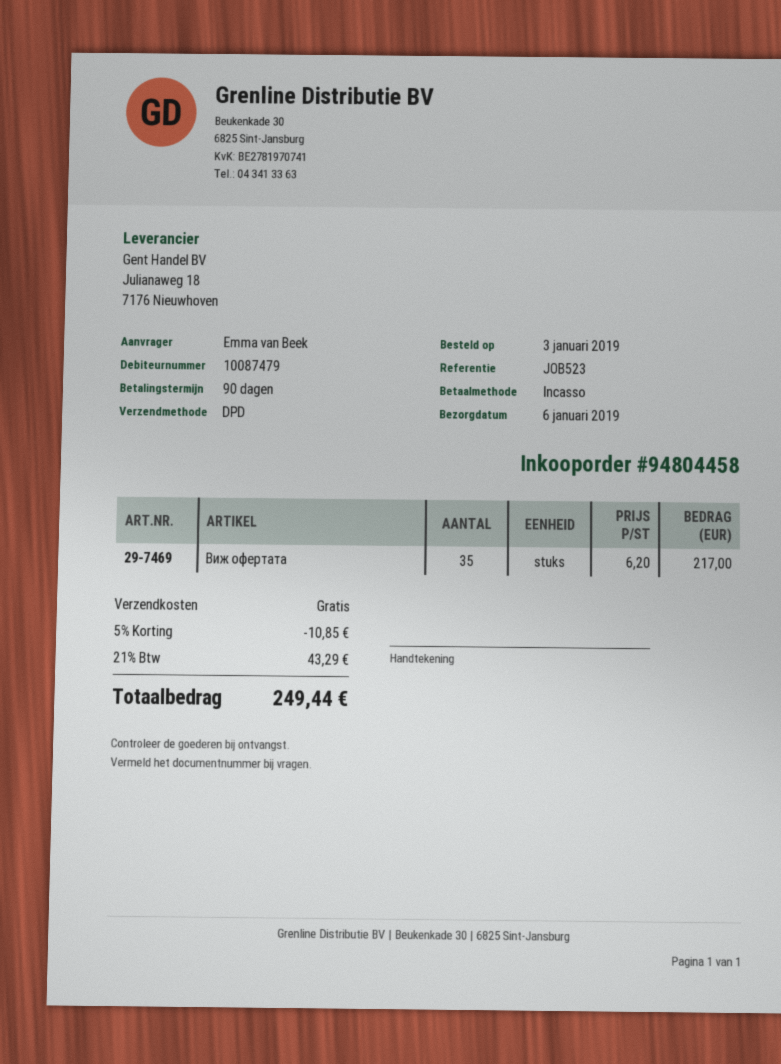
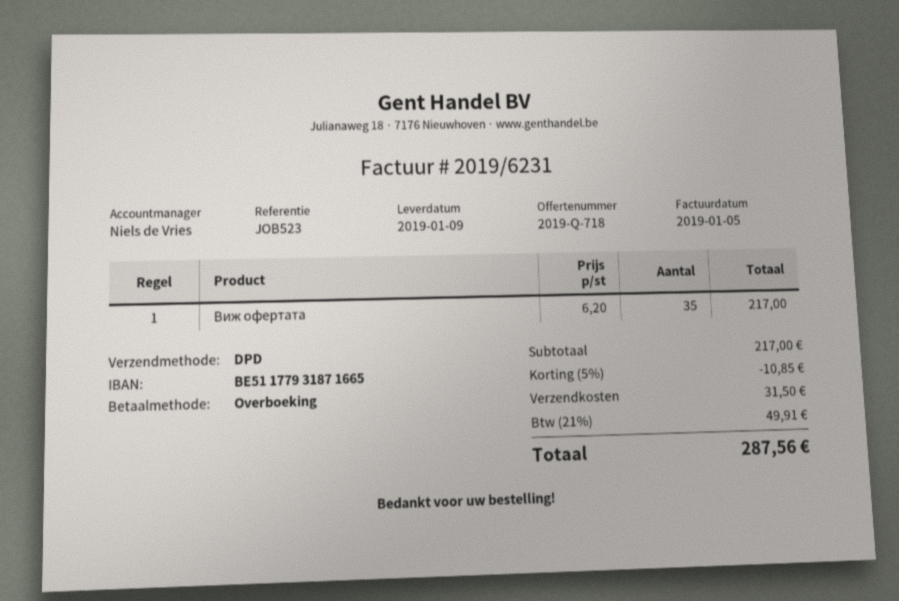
delivery date: 2019-01-06 -> 2019-01-09
payment method: direct debit -> bank transfer
shipping: 0.00 -> 31.50
tax: 21% = 43.29 -> 21% = 49.91
total: 249.44 -> 287.56

